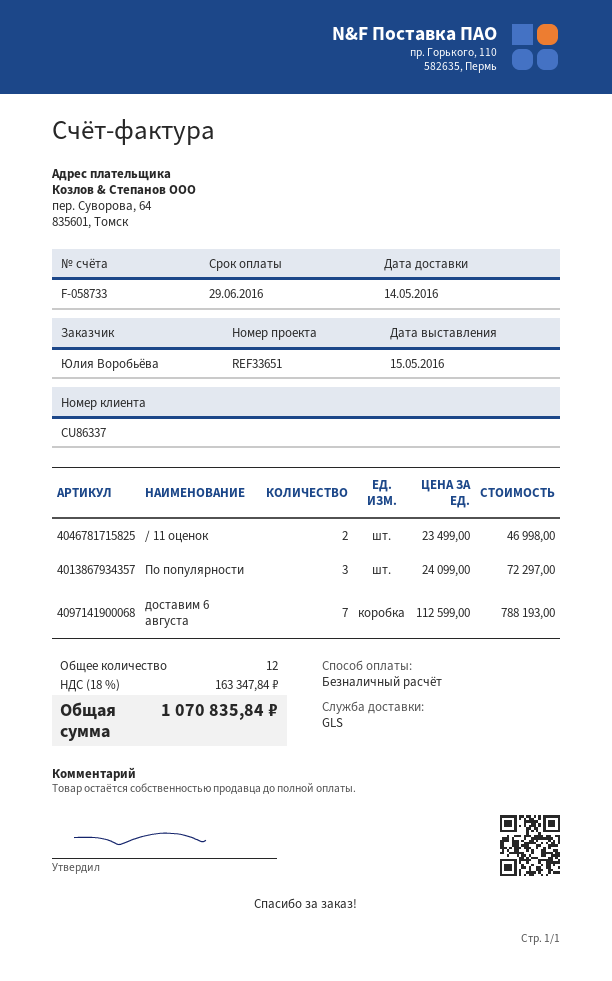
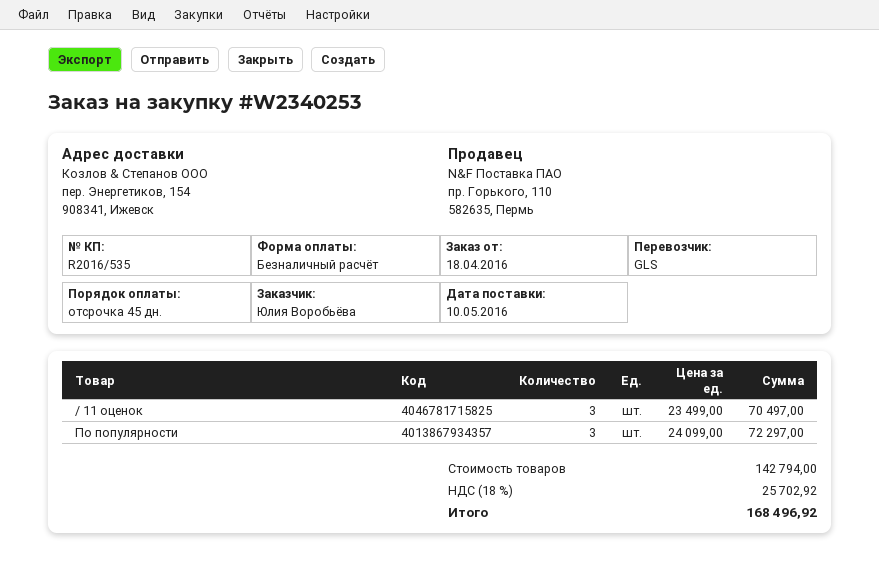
delivery date: 2016-05-14 -> 2016-05-10
/ 11 оценок: 2 x 23499.00 = 46998.00 -> 3 x 23499.00 = 70497.00
доставим 6 августа: 7 x 112599.00 = 788193.00 -> none
tax: 18% = 163347.84 -> 18% = 25702.92
total: 1070835.84 -> 168496.92

